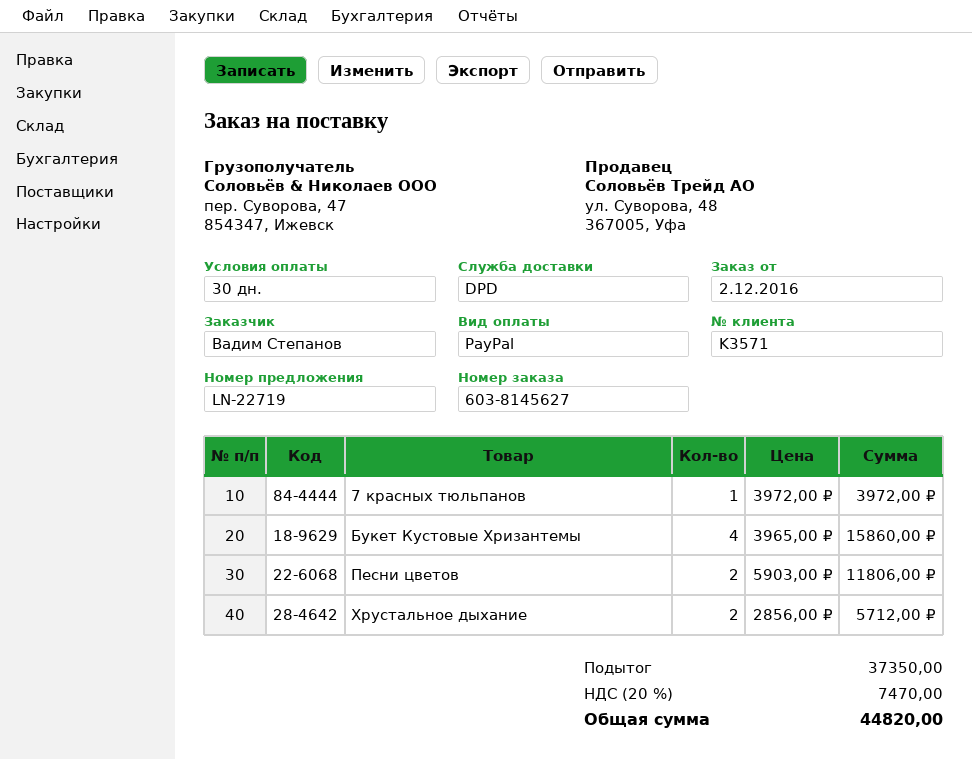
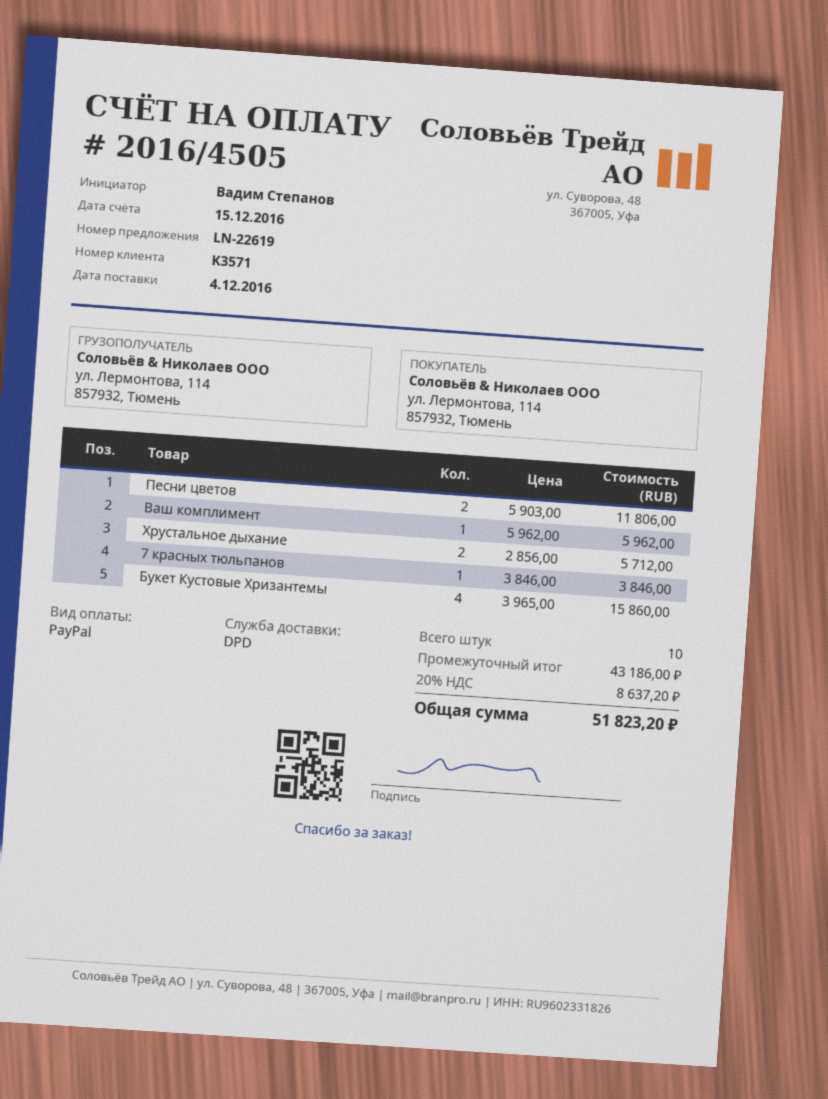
quote number: LN-22719 -> LN-22619
ship to: пер. Суворова, 47, 854347, Ижевск -> ул. Лермонтова, 114, 857932, Тюмень
7 красных тюльпанов: 1 x 3972.00 = 3972.00 -> 1 x 3846.00 = 3846.00
Ваш комплимент: none -> 1 x 5962.00 = 5962.00
subtotal: 37350.00 -> 43186.00
tax: 20% = 7470.00 -> 20% = 8637.20
total: 44820.00 -> 51823.20

